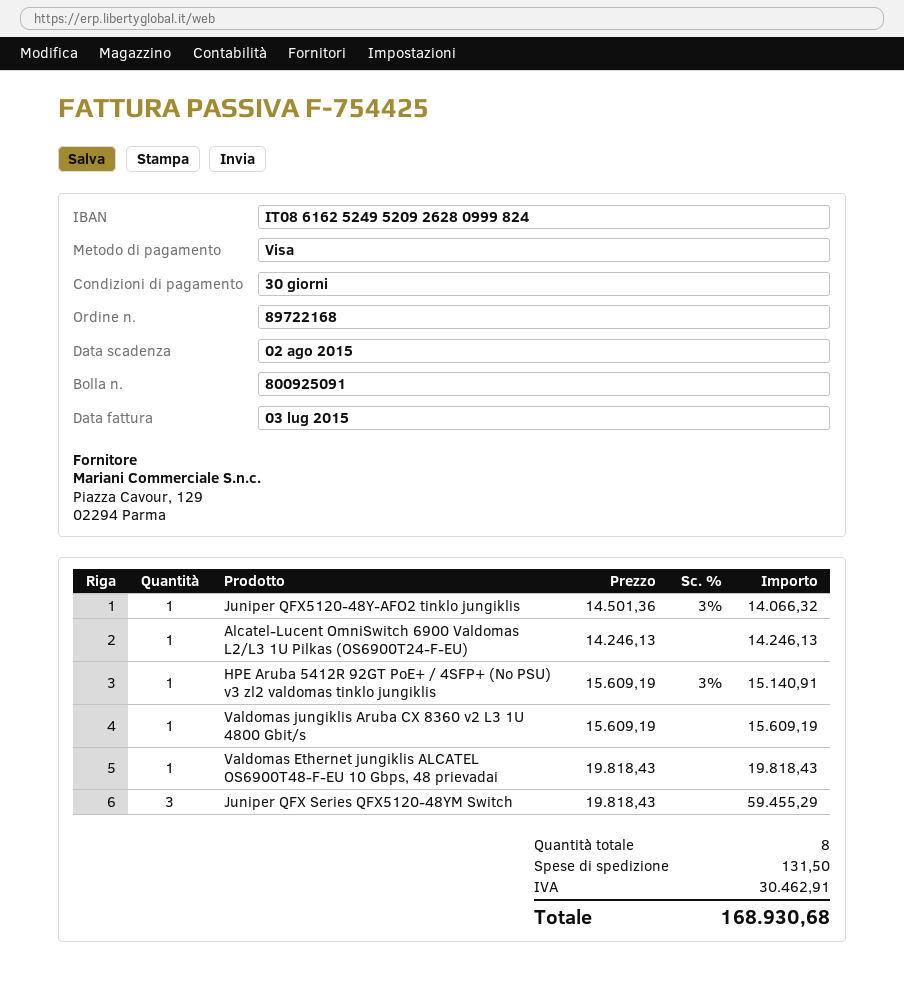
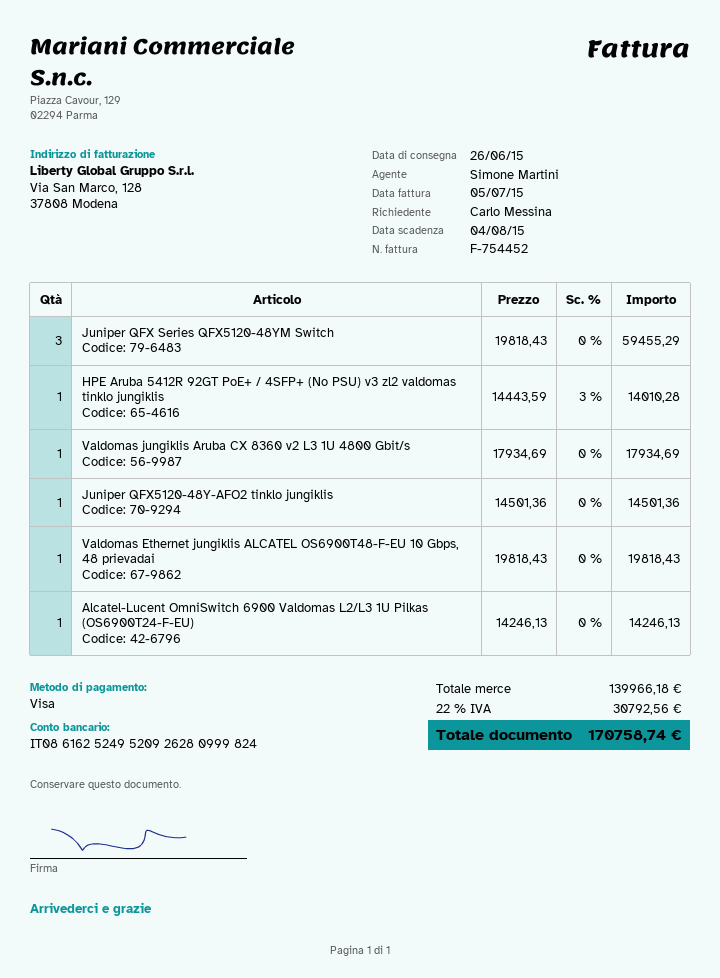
invoice number: F-754425 -> F-754452
invoice date: 2015-07-03 -> 2015-07-05
due date: 2015-08-02 -> 2015-08-04
Juniper QFX5120-48Y-AFO2 tinklo jungiklis: 1 x 14501.36 - 3% = 14066.32 -> 1 x 14501.36 = 14501.36
HPE Aruba 5412R 92GT PoE+ / 4SFP+ (No PSU) v3 zl2 valdomas tinklo jungiklis: 1 x 15609.19 - 3% = 15140.91 -> 1 x 14443.59 - 3% = 14010.28
Valdomas jungiklis Aruba CX 8360 v2 L3 1U 4800 Gbit/s: 1 x 15609.19 = 15609.19 -> 1 x 17934.69 = 17934.69
shipping: 131.50 -> none
tax: 30462.91 -> 30792.56
total: 168930.68 -> 170758.74

